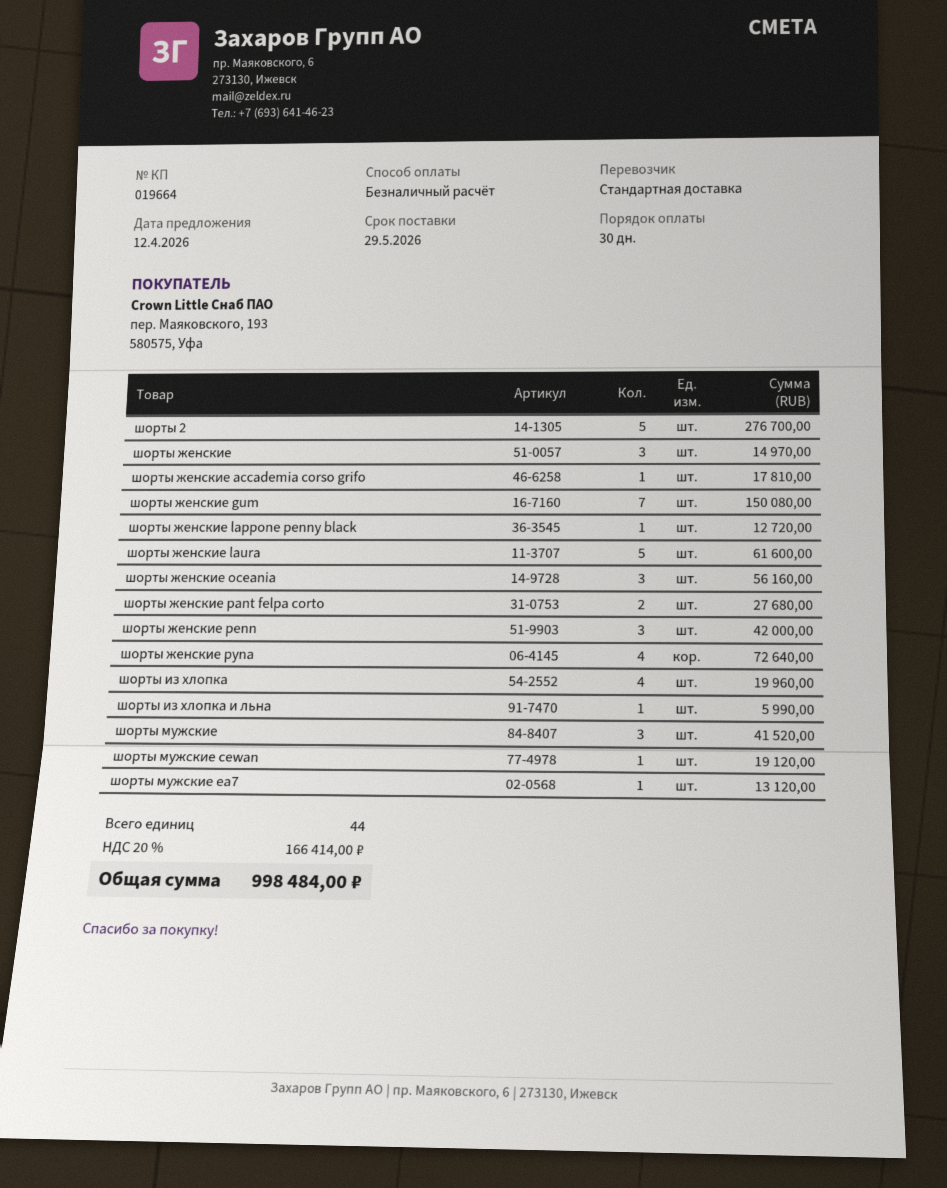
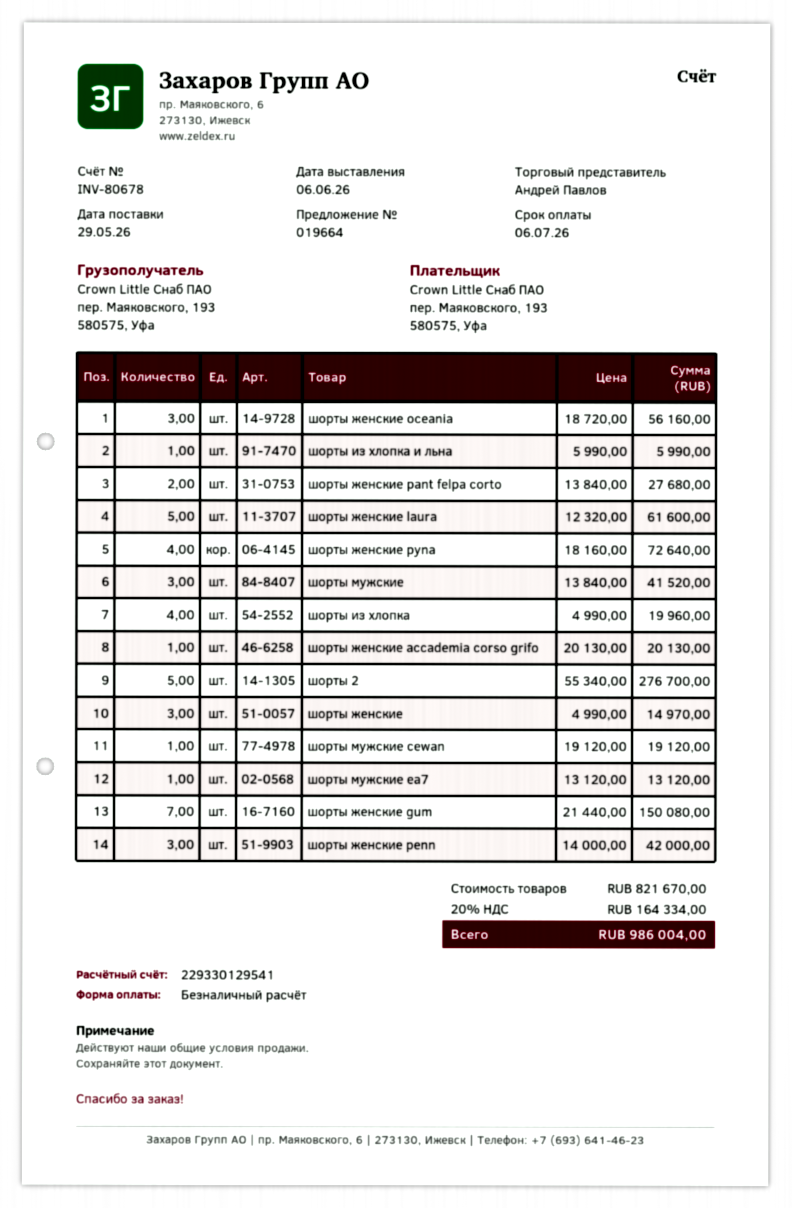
шорты женские accademia corso grifo: 1 for 17810.00 -> 1 for 20130.00
шорты женские lappone penny black: 1 for 12720.00 -> none
tax: 20% = 166414.00 -> 20% = 164334.00
total: 998484.00 -> 986004.00

